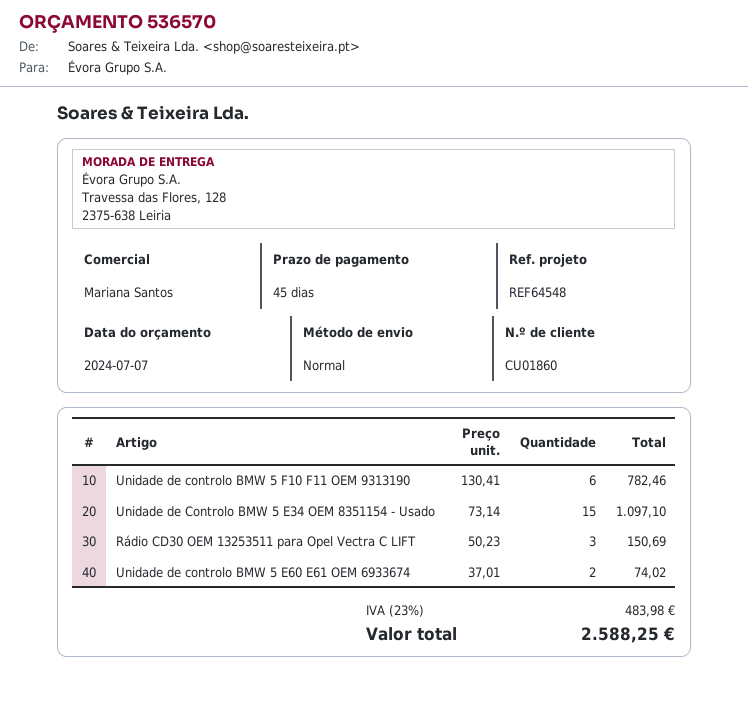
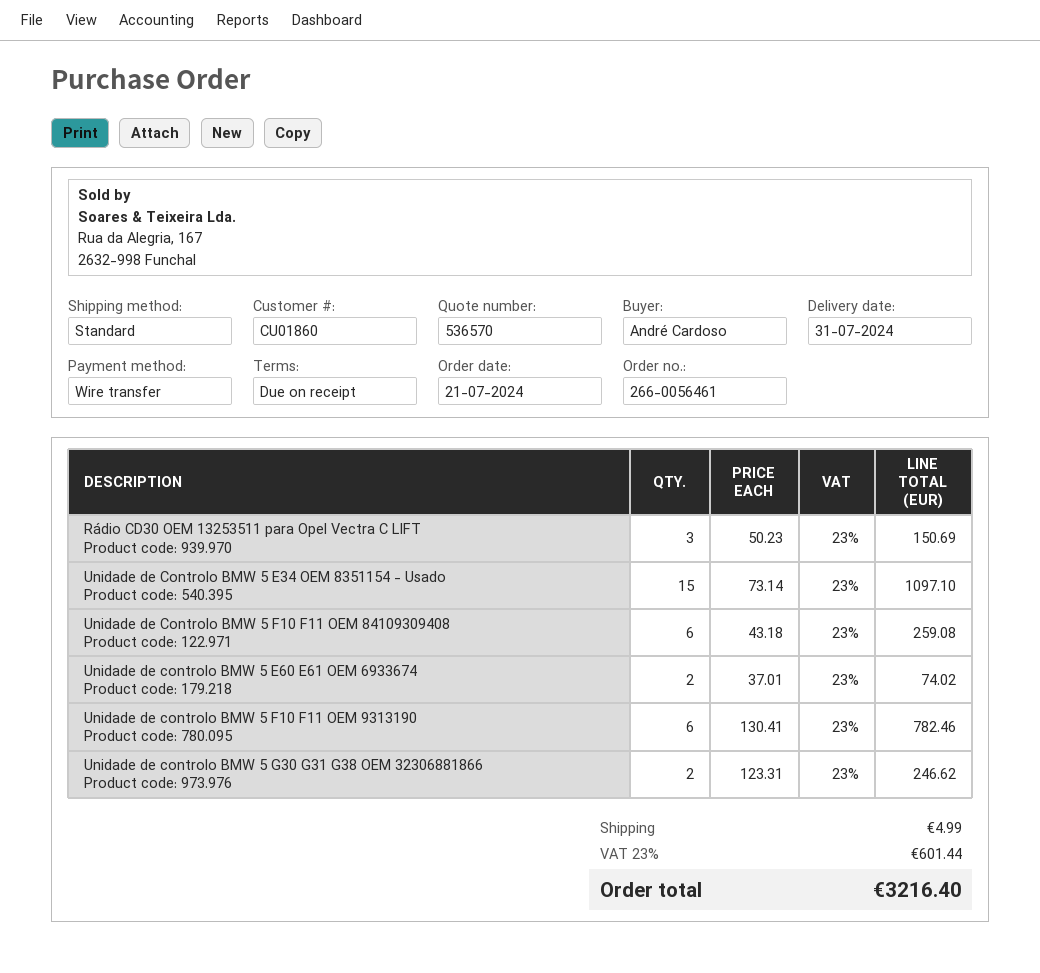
payment terms: 45 days -> on receipt
Unidade de Controlo BMW 5 F10 F11 OEM 84109309408: none -> 6 x 43.18 = 259.08
Unidade de controlo BMW 5 G30 G31 G38 OEM 32306881866: none -> 2 x 123.31 = 246.62
shipping: none -> 4.99
tax: 23% = 483.98 -> 23% = 601.44
total: 2588.25 -> 3216.40

